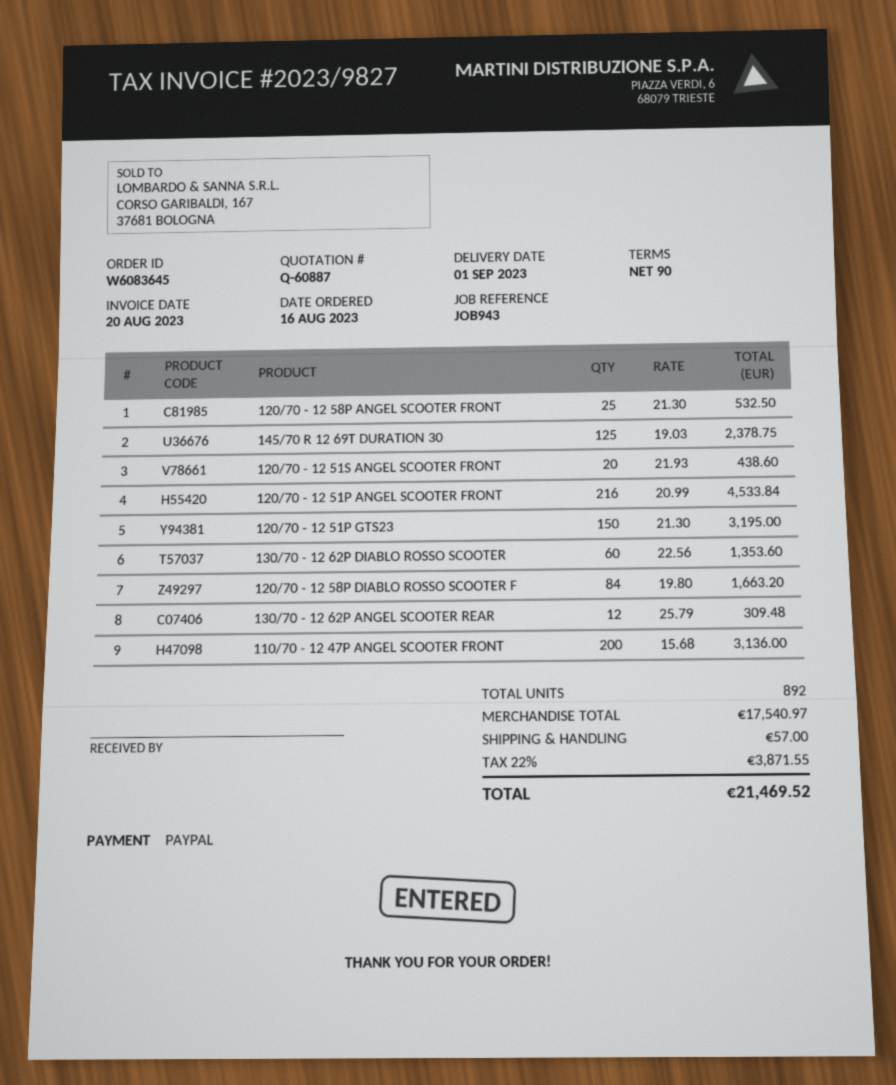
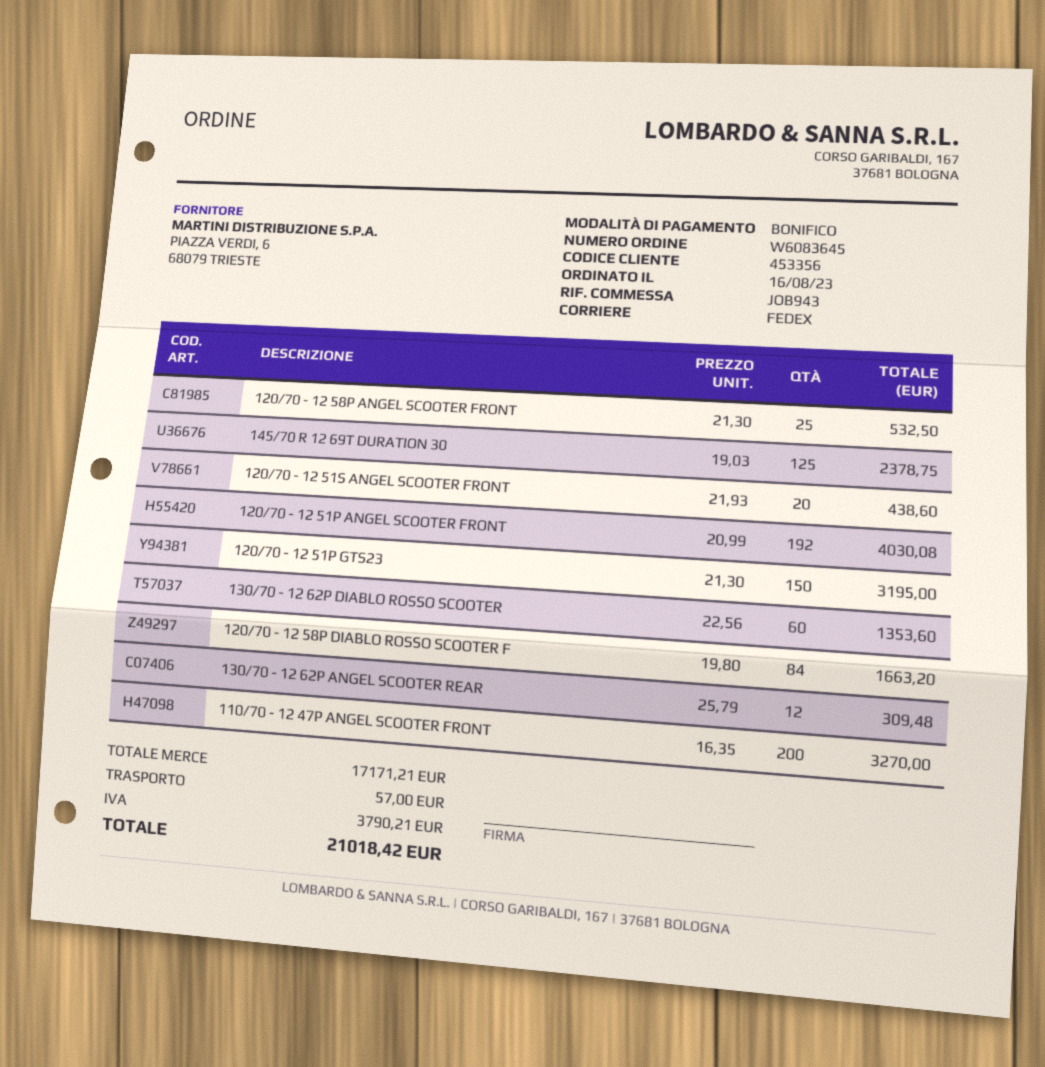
payment method: PayPal -> bank transfer
120/70 - 12 51P ANGEL SCOOTER FRONT: 216 x 20.99 = 4533.84 -> 192 x 20.99 = 4030.08
110/70 - 12 47P ANGEL SCOOTER FRONT: 200 x 15.68 = 3136.00 -> 200 x 16.35 = 3270.00
subtotal: 17540.97 -> 17171.21
tax: 3871.55 -> 3790.21
total: 21469.52 -> 21018.42

